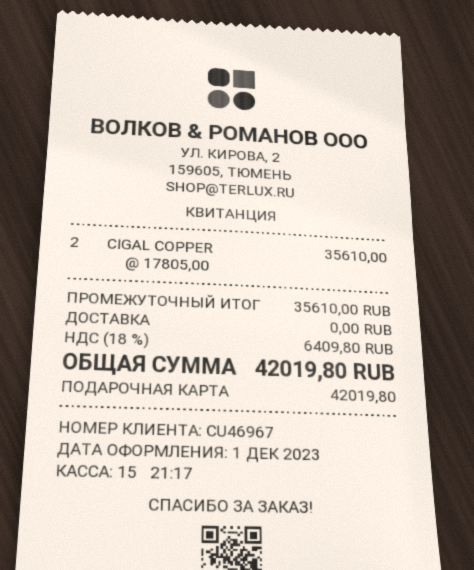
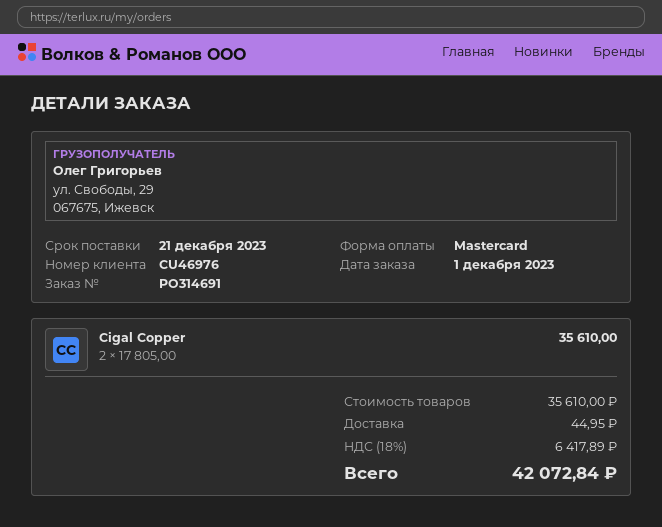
customer number: CU46967 -> CU46976
payment method: gift card -> Mastercard
shipping: 0.00 -> 44.95
tax: 18% = 6409.80 -> 18% = 6417.89
total: 42019.80 -> 42072.84

